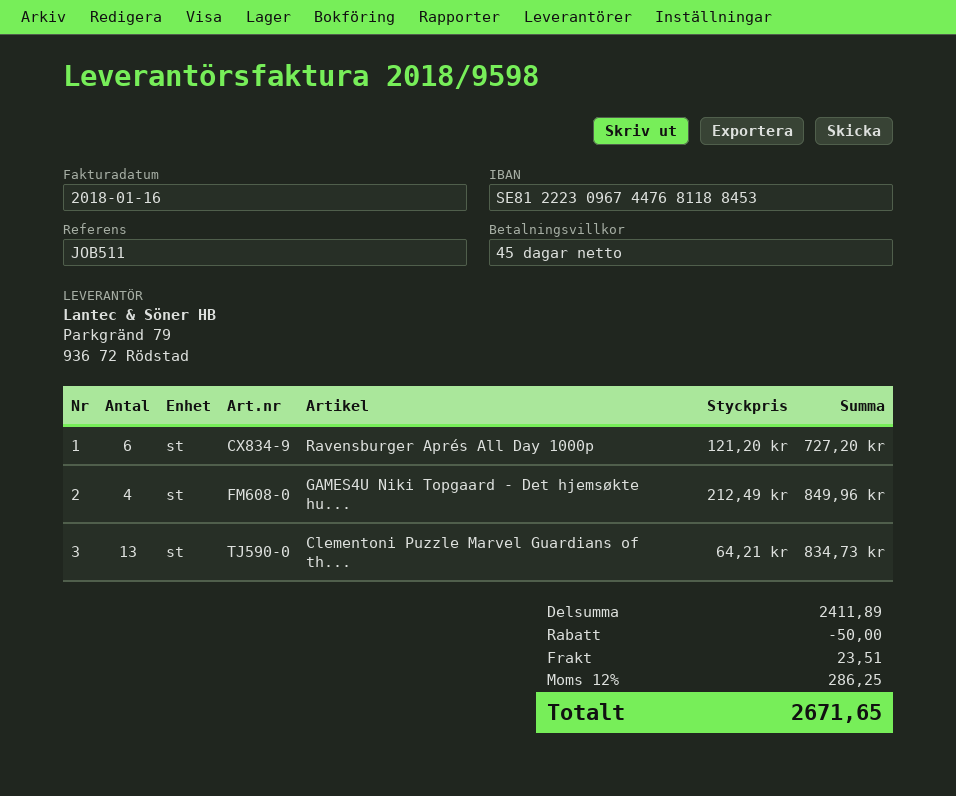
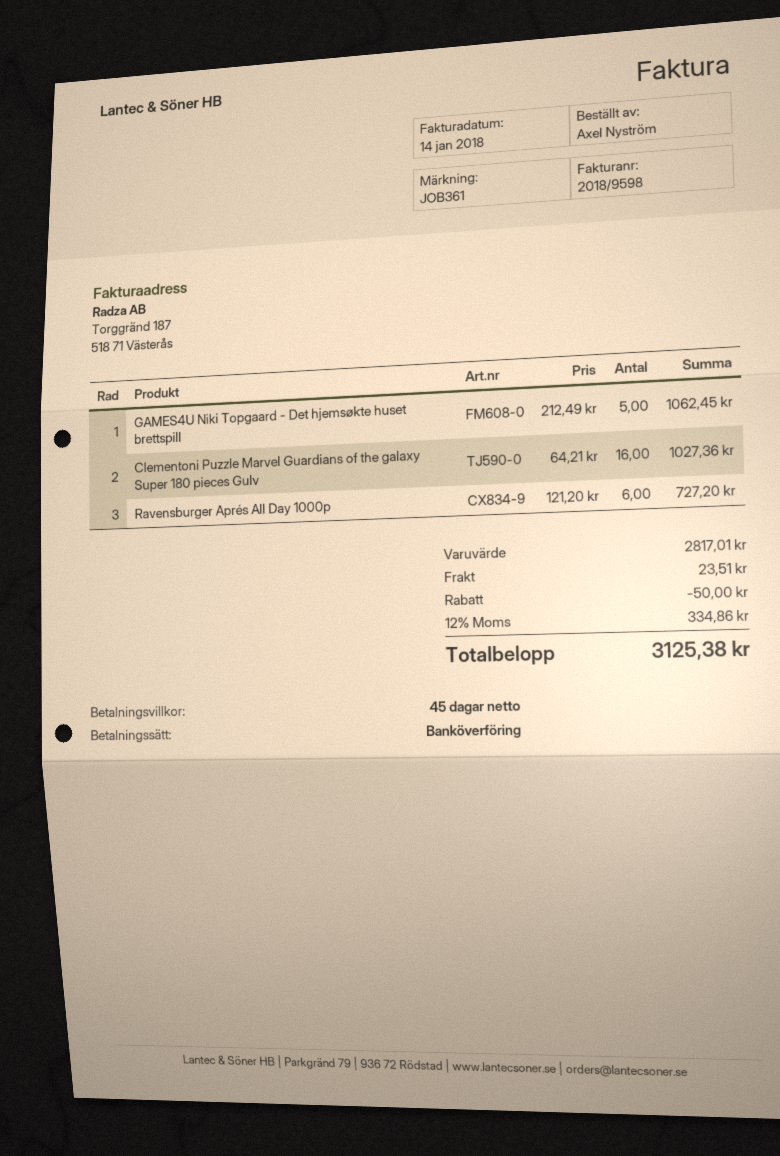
invoice date: 2018-01-16 -> 2018-01-14
reference: JOB511 -> JOB361
GAMES4U Niki Topgaard - Det hjemsøkte hu...: 4 x 212.49 = 849.96 -> 5 x 212.49 = 1062.45
Clementoni Puzzle Marvel Guardians of th...: 13 x 64.21 = 834.73 -> 16 x 64.21 = 1027.36
subtotal: 2411.89 -> 2817.01
tax: 12% = 286.25 -> 12% = 334.86
total: 2671.65 -> 3125.38

